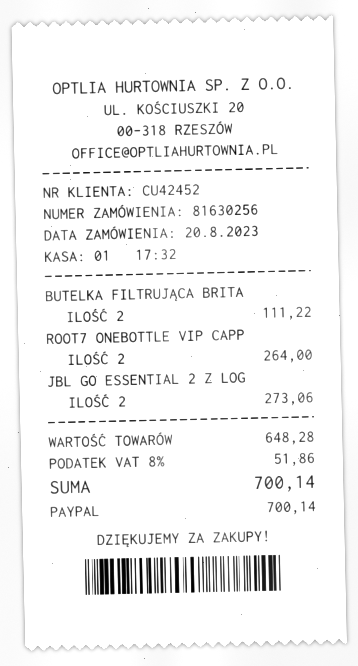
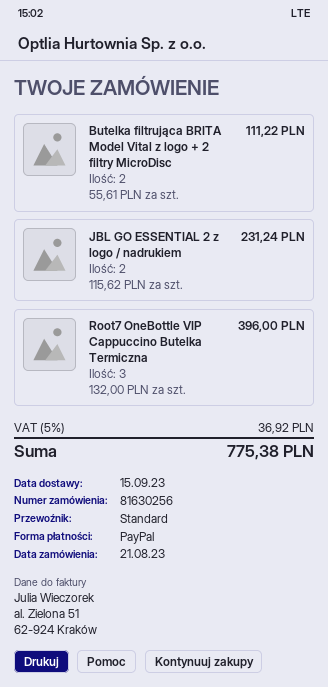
order date: 2023-08-20 -> 2023-08-21
ROOT7 ONEBOTTLE VIP CAPP: 2 for 264.00 -> 3 for 396.00
JBL GO ESSENTIAL 2 Z LOG: 2 for 273.06 -> 2 for 231.24
tax: 8% = 51.86 -> 5% = 36.92
total: 700.14 -> 775.38

